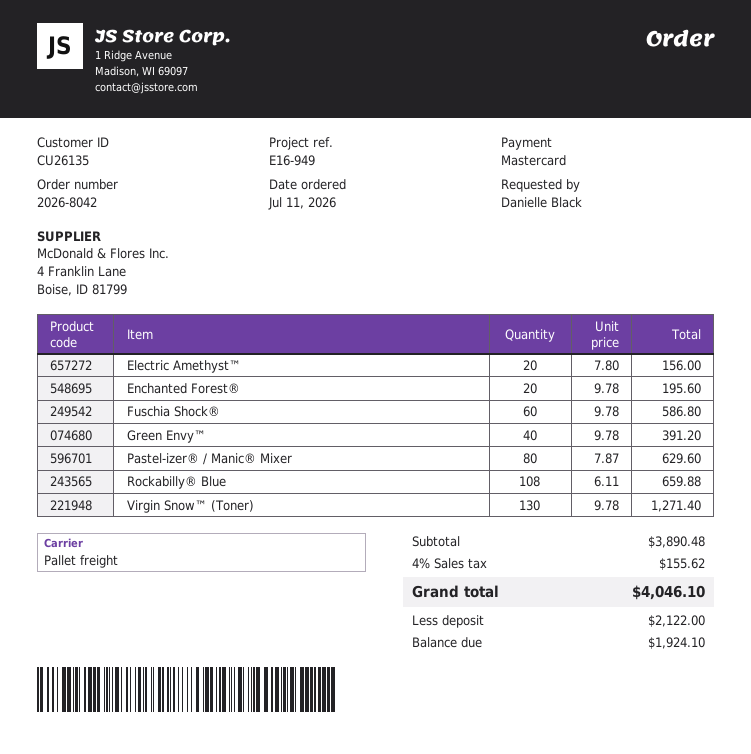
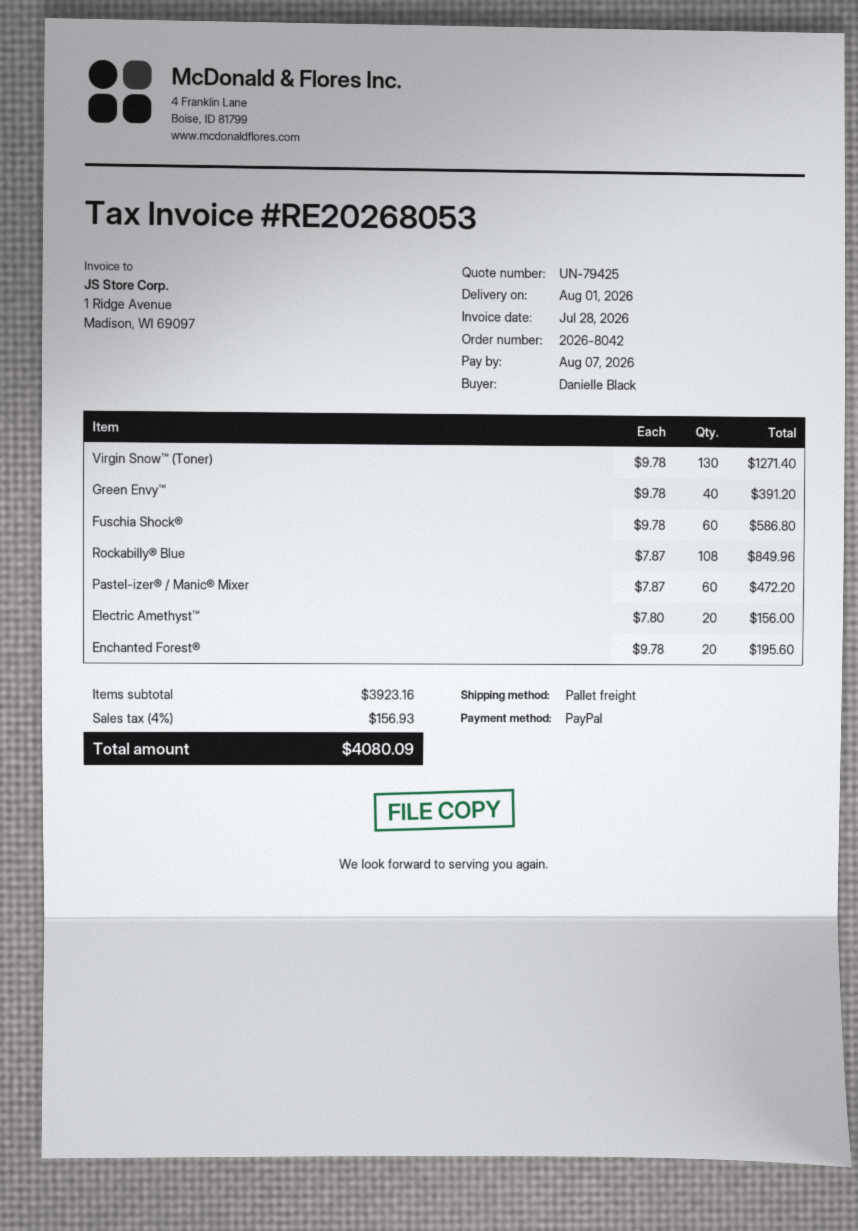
payment method: Mastercard -> PayPal
Pastel-izer® / Manic® Mixer: 80 x 7.87 = 629.60 -> 60 x 7.87 = 472.20
Rockabilly® Blue: 108 x 6.11 = 659.88 -> 108 x 7.87 = 849.96
subtotal: 3890.48 -> 3923.16
tax: 4% = 155.62 -> 4% = 156.93
total: 4046.10 -> 4080.09

